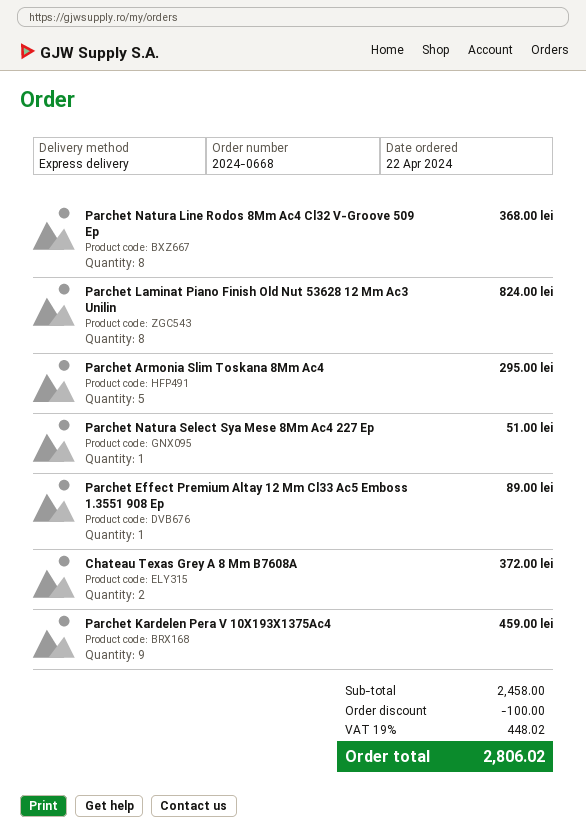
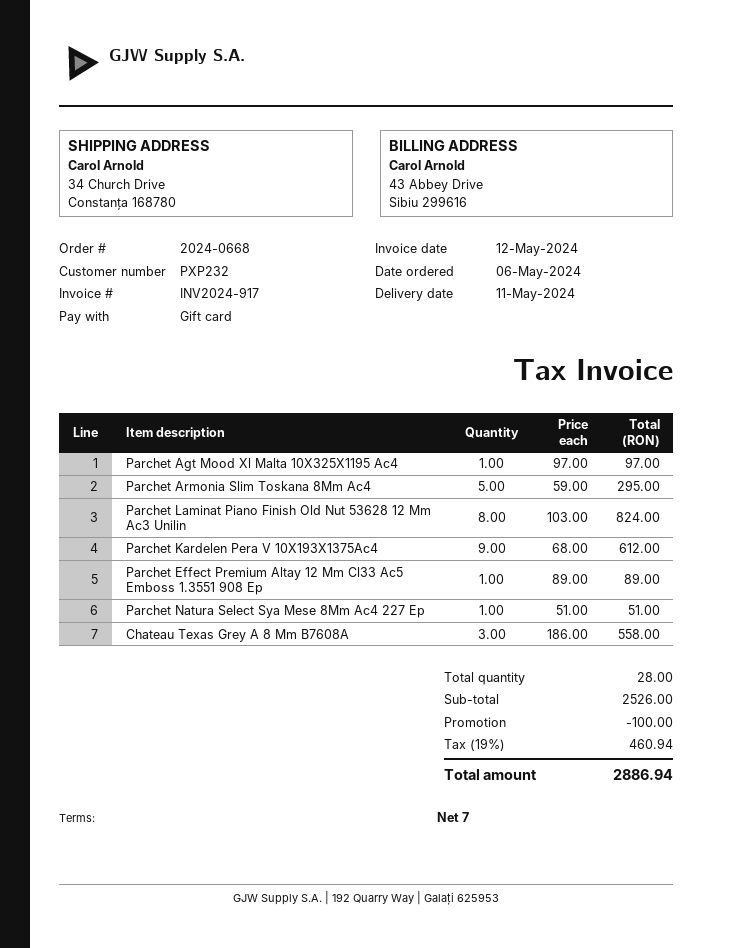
order date: 2024-04-22 -> 2024-05-06
Parchet Natura Line Rodos 8Mm Ac4 Cl32 V-Groove 509 Ep: 8 for 368.00 -> none
Chateau Texas Grey A 8 Mm B7608A: 2 for 372.00 -> 3 for 558.00
Parchet Kardelen Pera V 10X193X1375Ac4: 9 for 459.00 -> 9 for 612.00
Parchet Agt Mood Xl Malta 10X325X1195 Ac4: none -> 1 for 97.00
subtotal: 2458.00 -> 2526.00
tax: 19% = 448.02 -> 19% = 460.94
total: 2806.02 -> 2886.94

